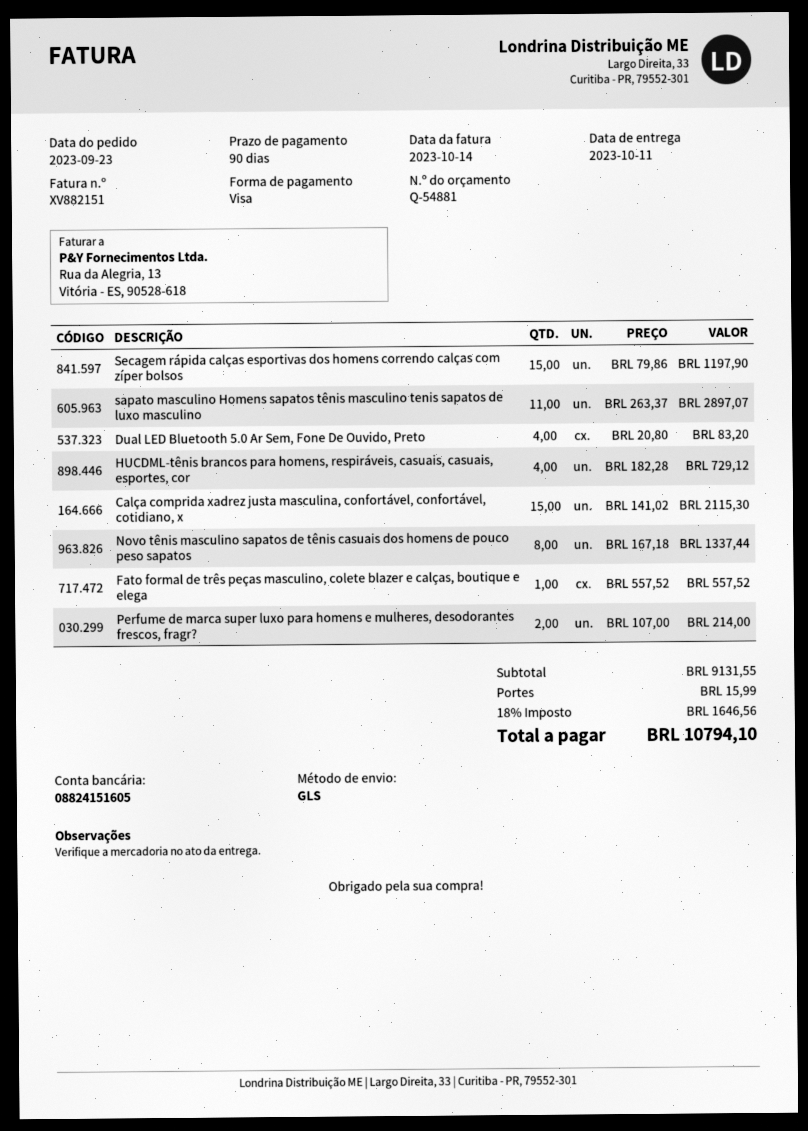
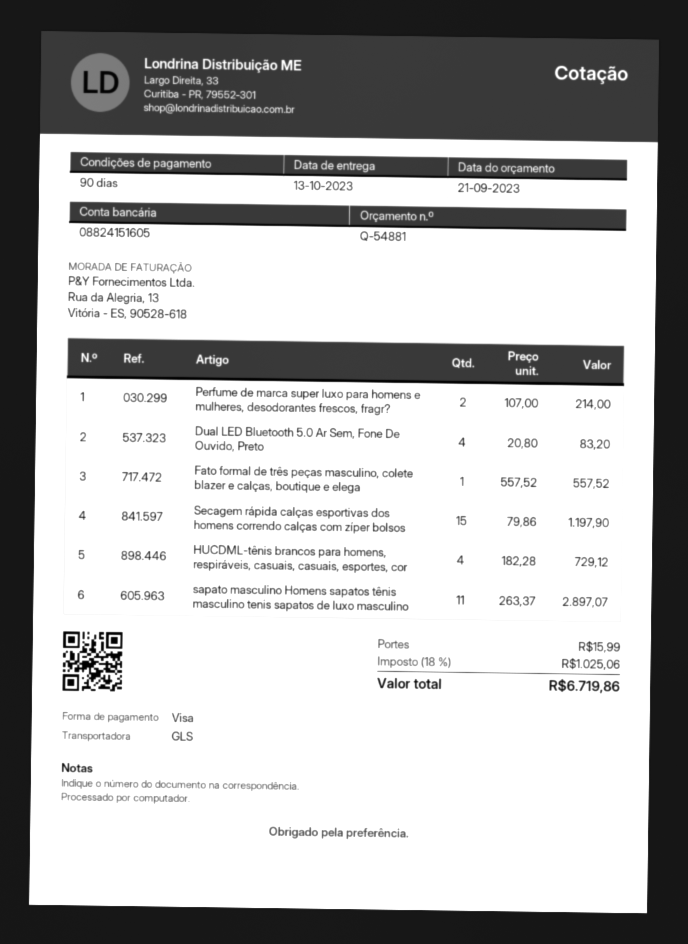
delivery date: 2023-10-11 -> 2023-10-13
Calça comprida xadrez justa masculina, confortável, confortável, cotidiano, x: 15 x 141.02 = 2115.30 -> none
Novo tênis masculino sapatos de tênis casuais dos homens de pouco peso sapatos: 8 x 167.18 = 1337.44 -> none
tax: 18% = 1646.56 -> 18% = 1025.06
total: 10794.10 -> 6719.86

